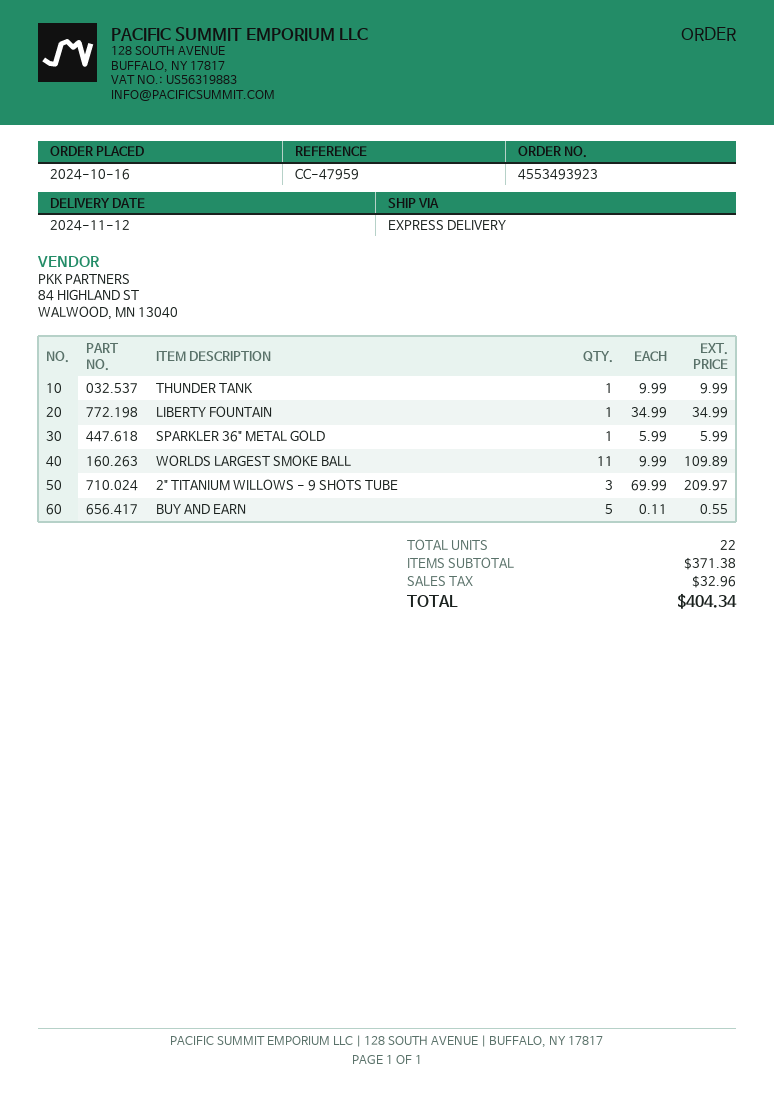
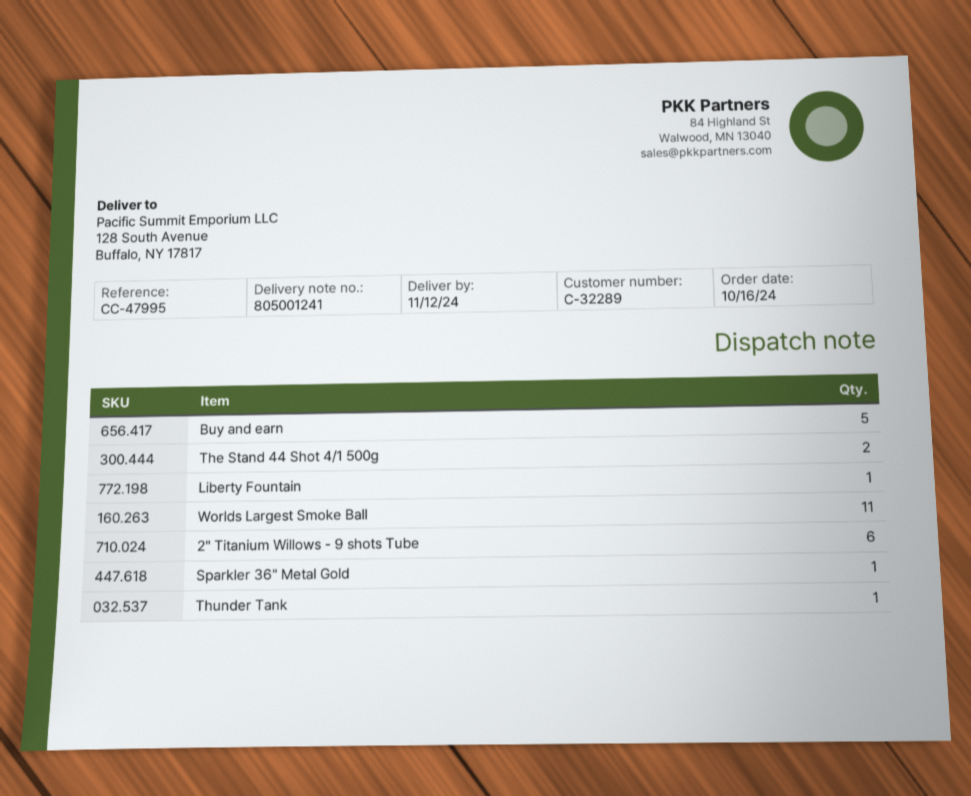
reference: CC-47959 -> CC-47995
2" TITANIUM WILLOWS - 9 SHOTS TUBE: 3 -> 6
The Stand 44 Shot 4/1 500g: none -> 2

